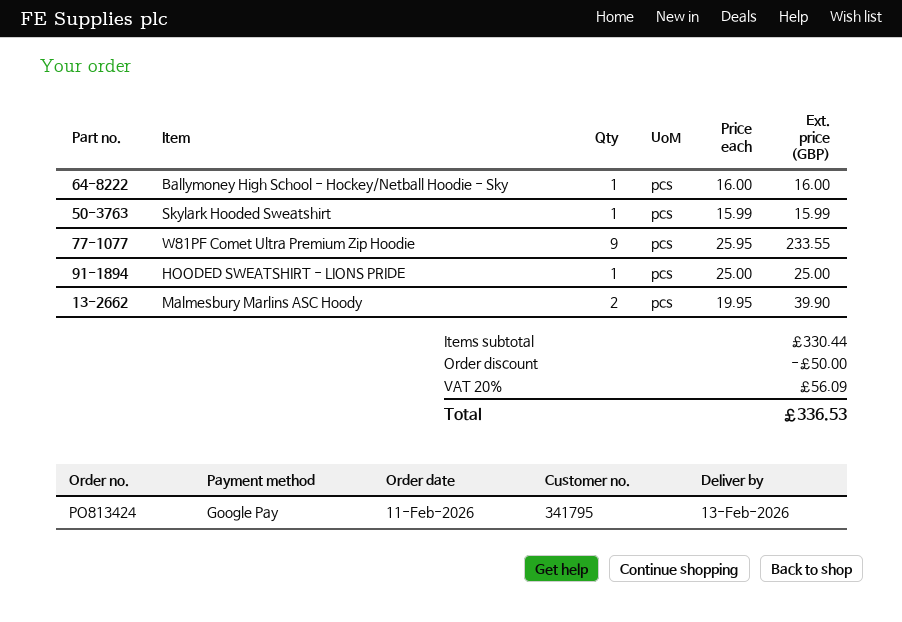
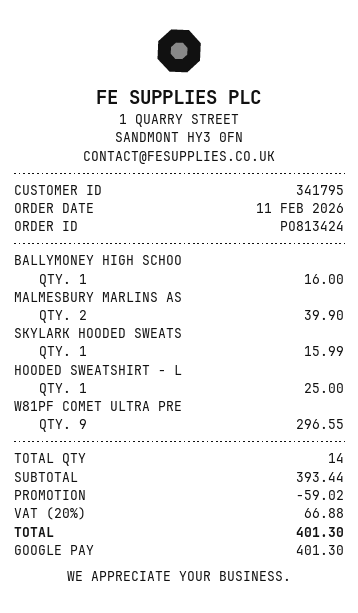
W81PF Comet Ultra Premium Zip Hoodie: 9 for 233.55 -> 9 for 296.55
subtotal: 330.44 -> 393.44
discount: 50.00 -> 59.02
tax: 20% = 56.09 -> 20% = 66.88
total: 336.53 -> 401.30

